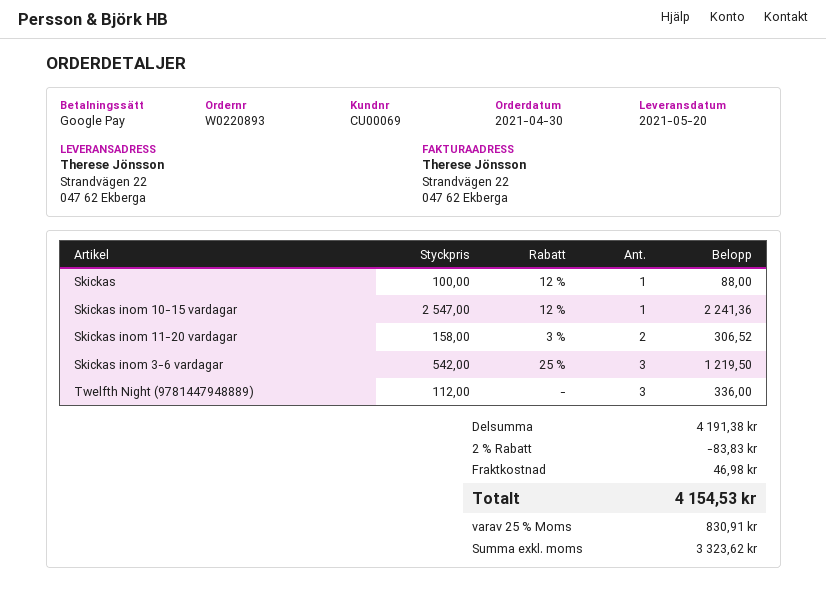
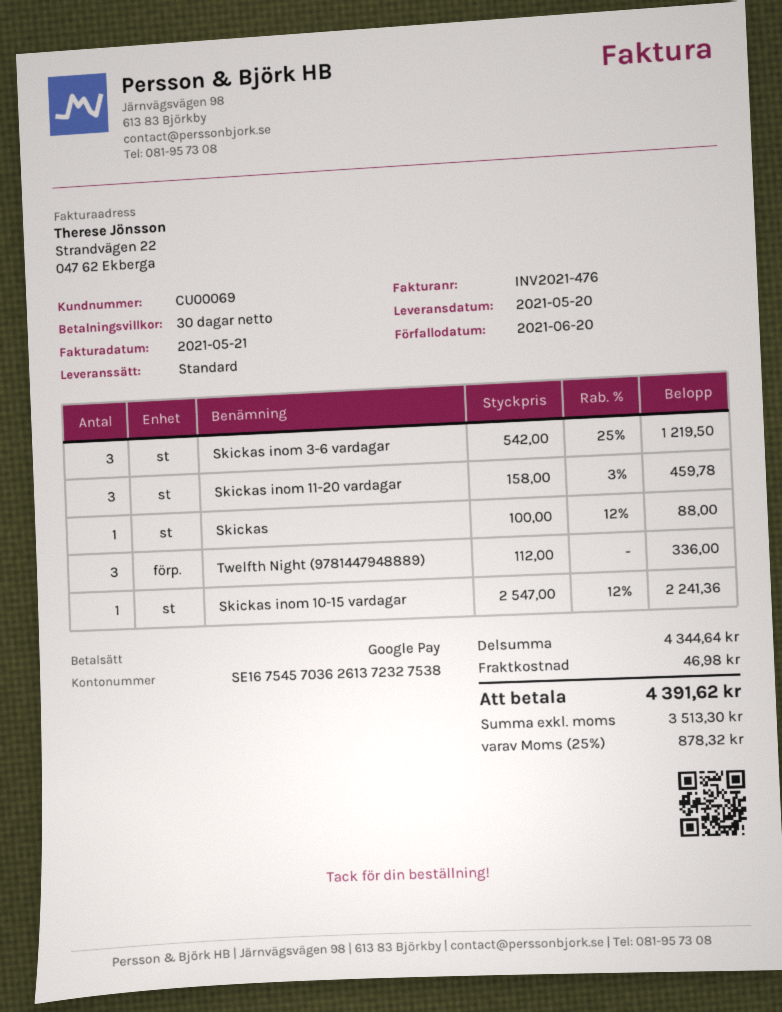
Skickas inom 11-20 vardagar: 2 x 158.00 - 3% = 306.52 -> 3 x 158.00 - 3% = 459.78
subtotal: 4191.38 -> 4344.64
discount: 2% = 83.83 -> none
net: 3323.62 -> 3513.30
tax: 25% = 830.91 -> 25% = 878.32
total: 4154.53 -> 4391.62

